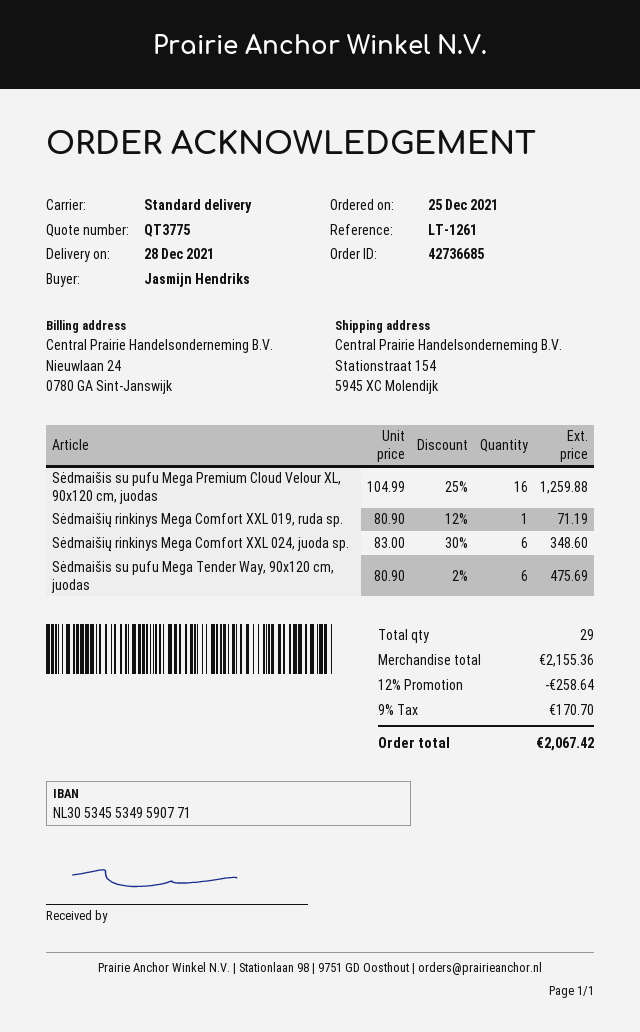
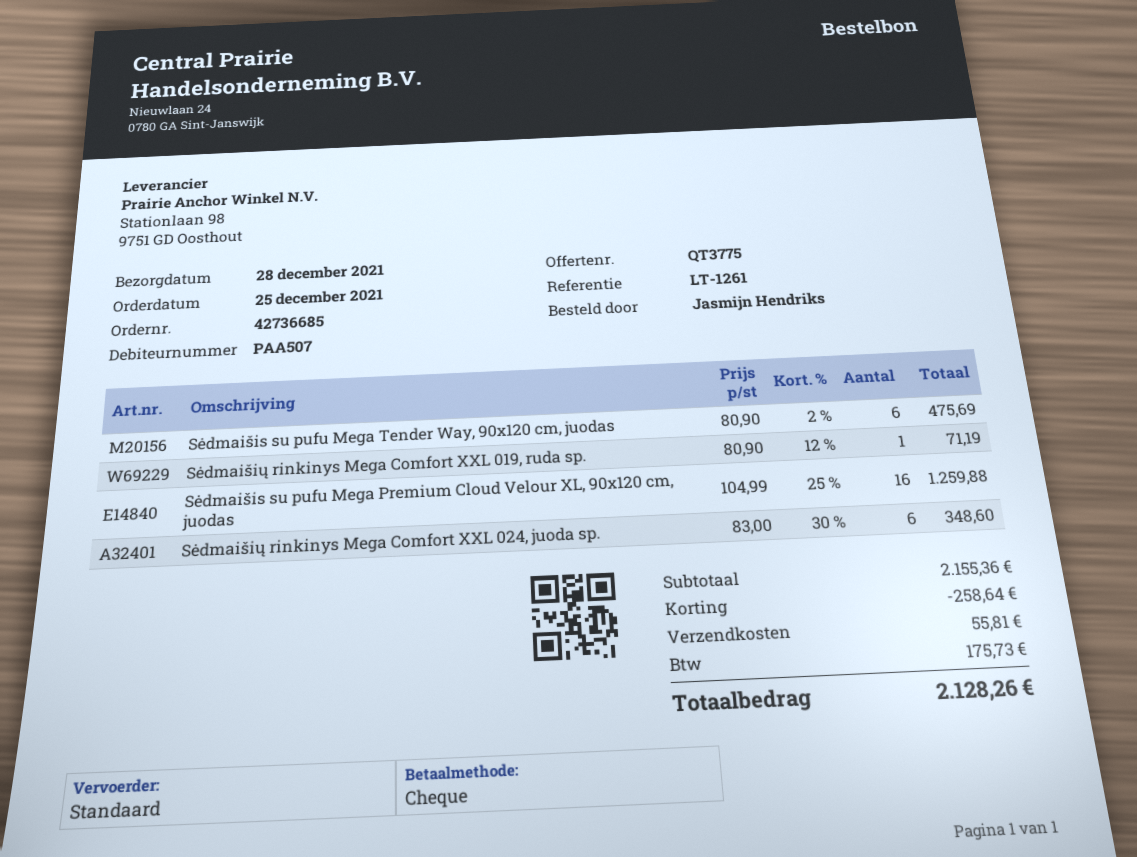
shipping: none -> 55.81
tax: 170.70 -> 175.73
total: 2067.42 -> 2128.26

